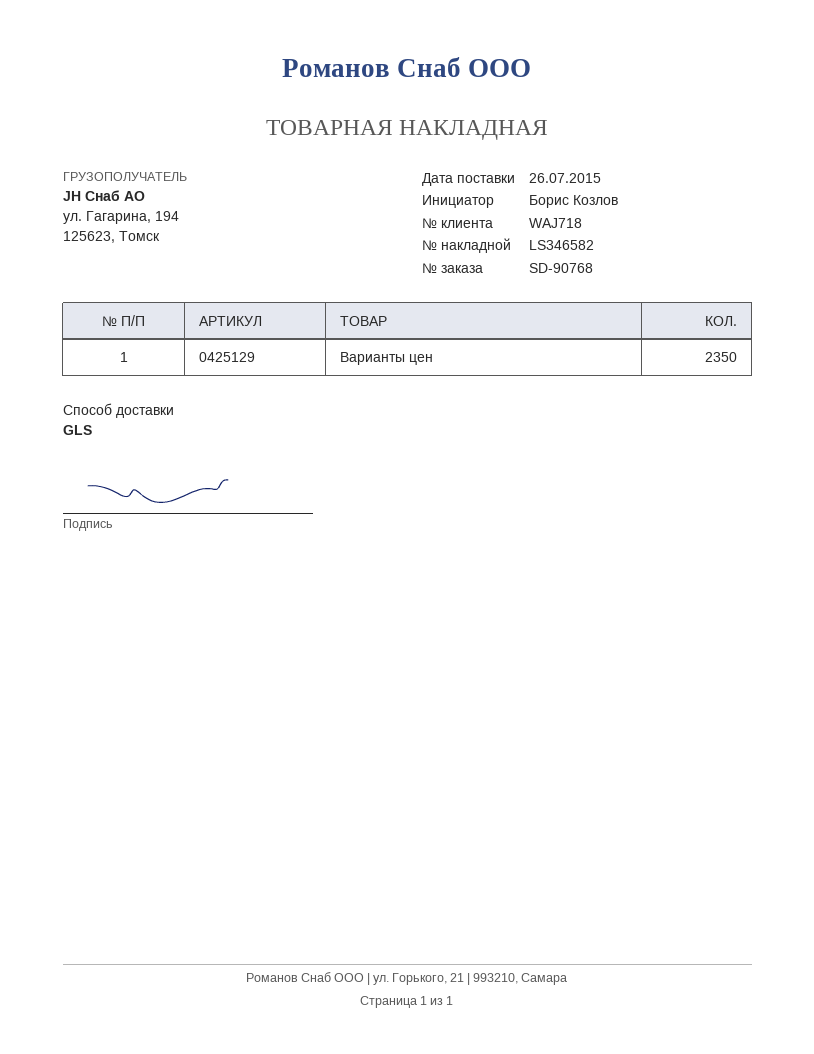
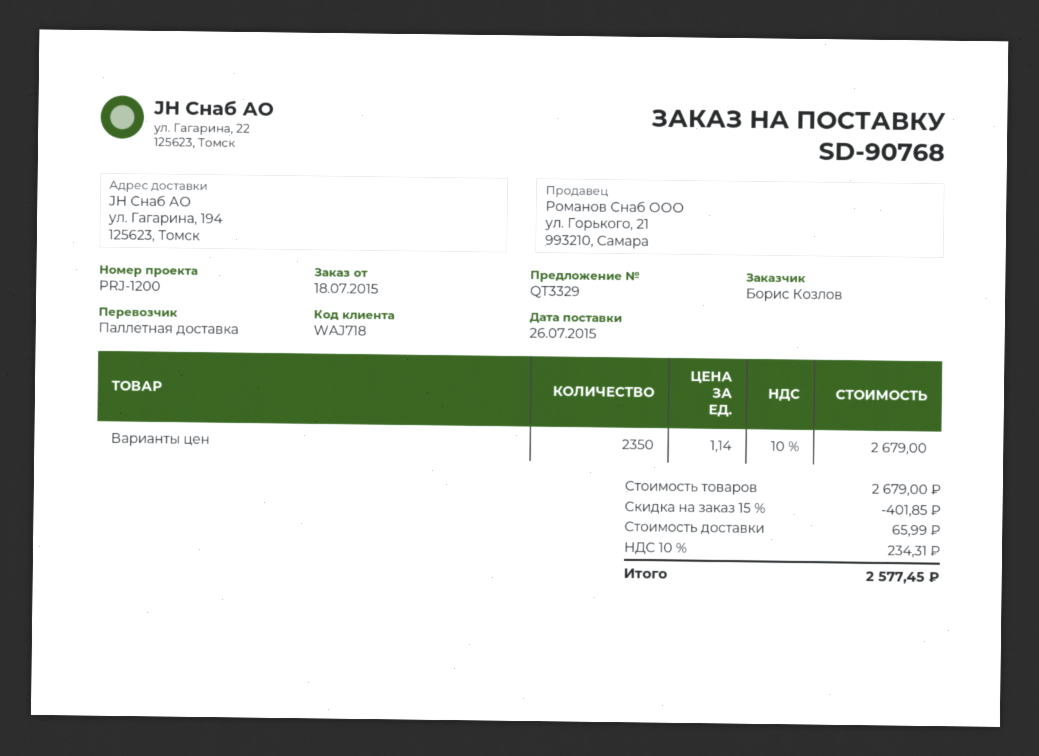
shipping method: GLS -> pallet freight

